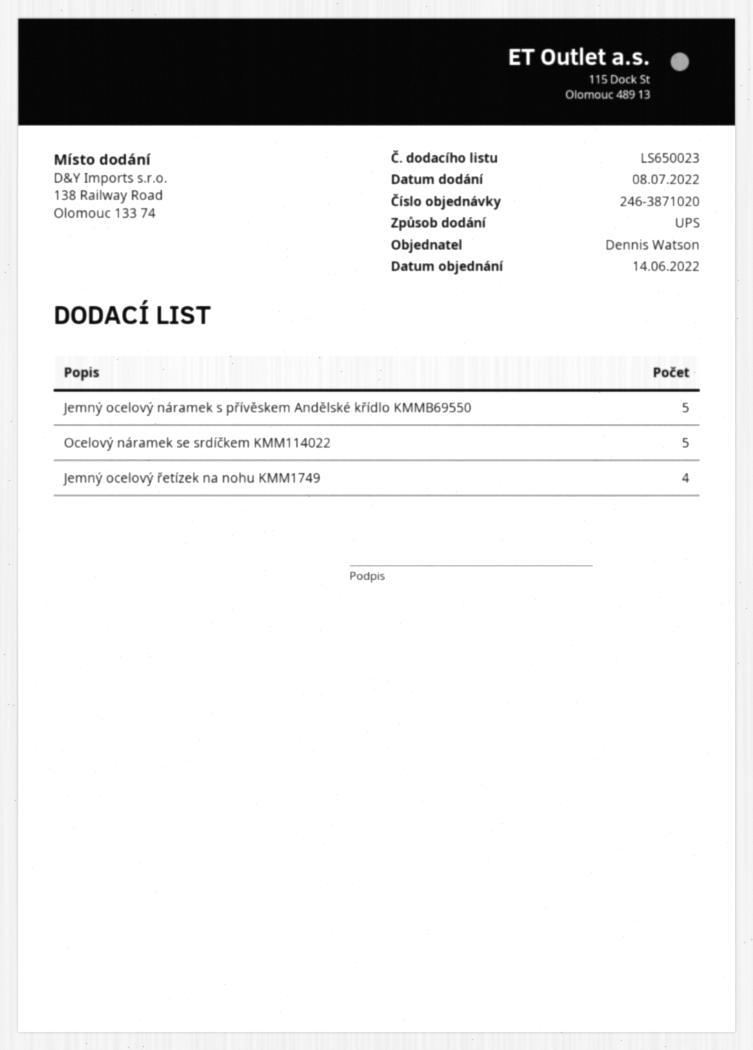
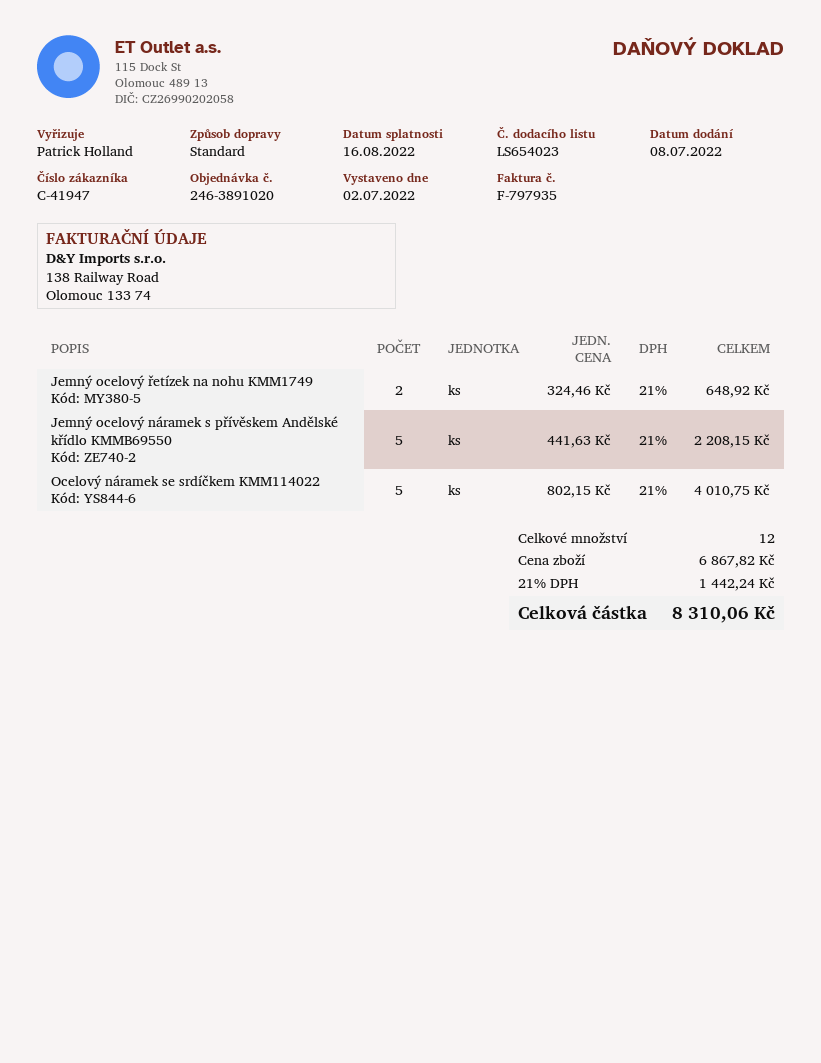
order number: 246-3871020 -> 246-3891020
delivery note number: LS650023 -> LS654023
shipping method: UPS -> standard
Jemný ocelový řetízek na nohu KMM1749: 4 -> 2

